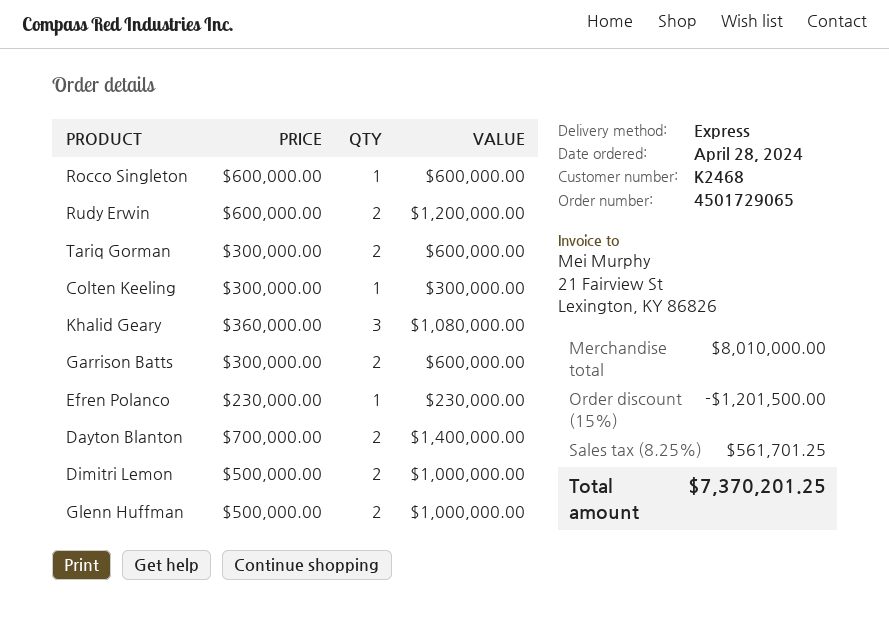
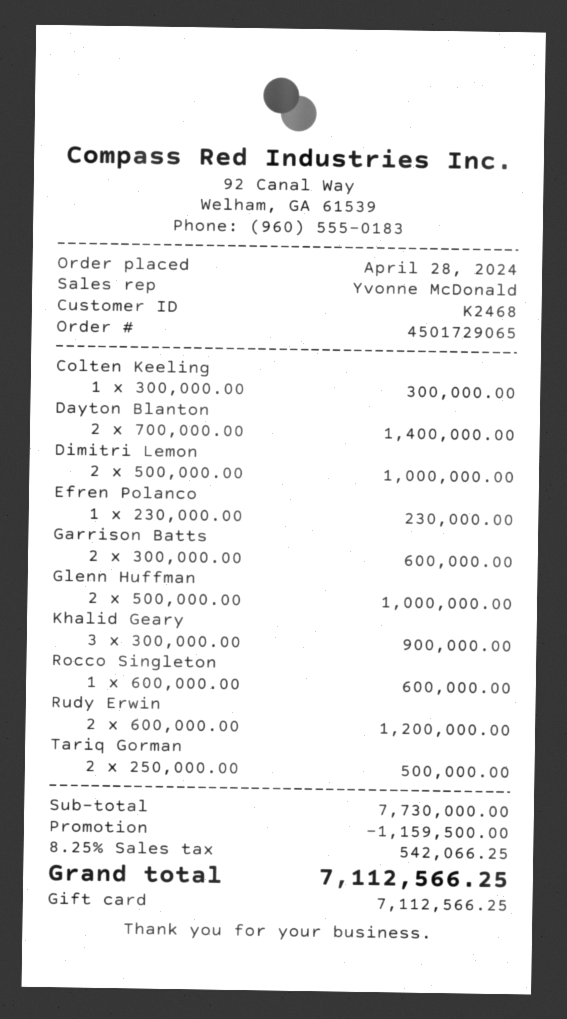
Tariq Gorman: 2 x 300000.00 = 600000.00 -> 2 x 250000.00 = 500000.00
Khalid Geary: 3 x 360000.00 = 1080000.00 -> 3 x 300000.00 = 900000.00
subtotal: 8010000.00 -> 7730000.00
discount: 1201500.00 -> 1159500.00
tax: 8.25% = 561701.25 -> 8.25% = 542066.25
total: 7370201.25 -> 7112566.25

